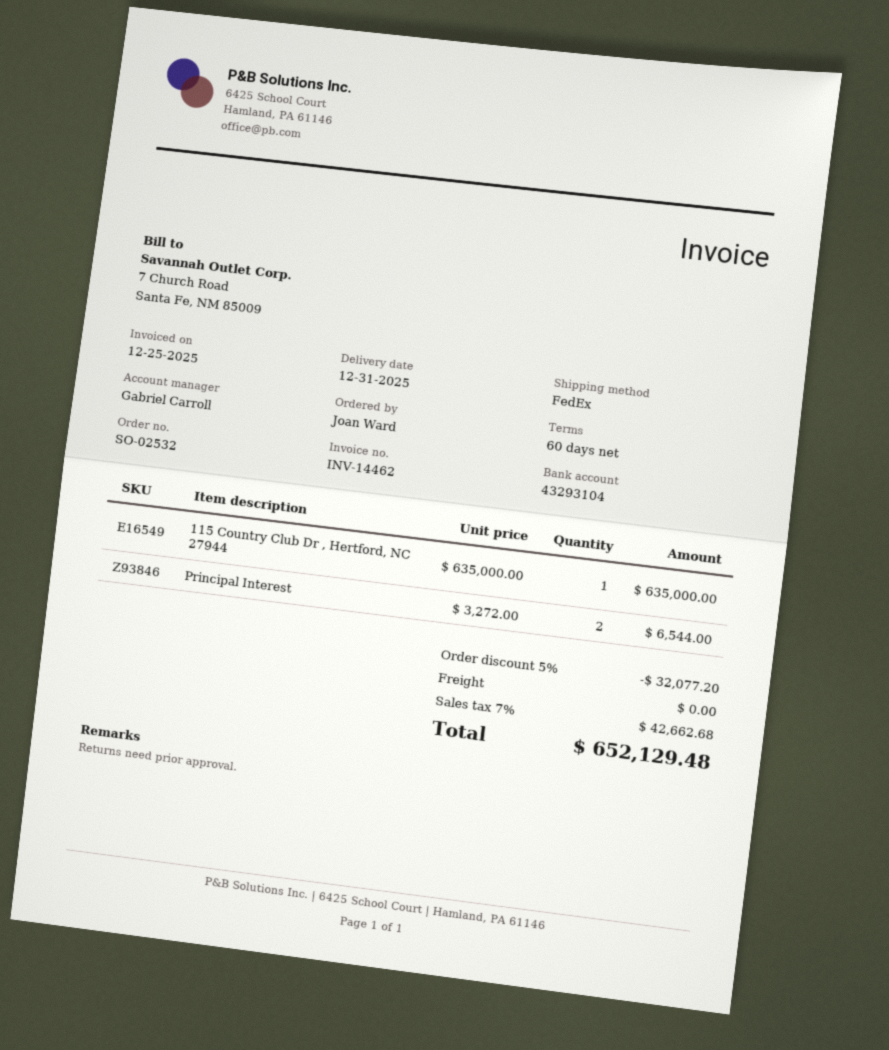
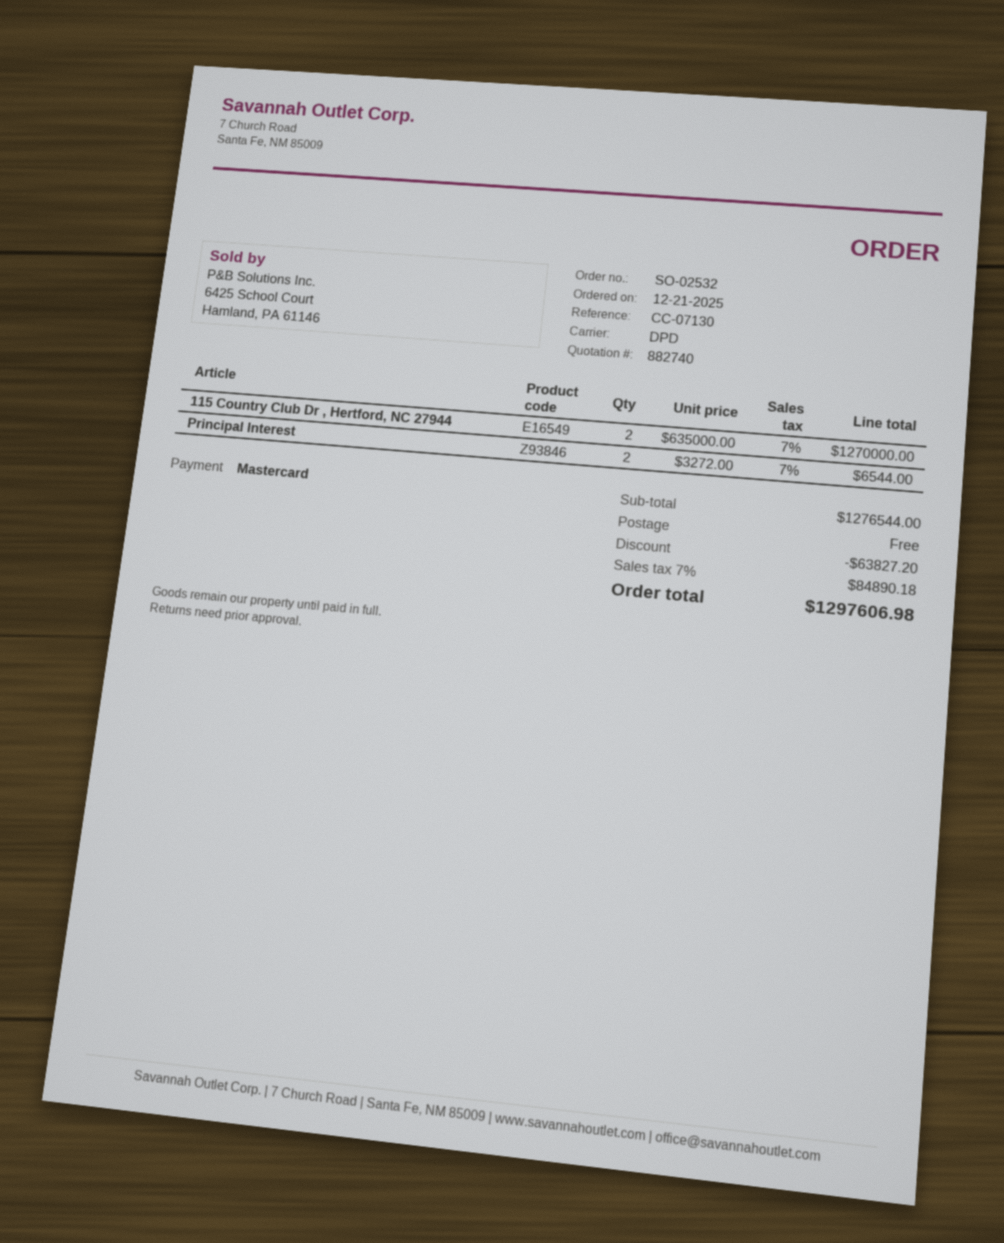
shipping method: FedEx -> DPD
115 Country Club Dr , Hertford, NC 27944: 1 x 635000.00 = 635000.00 -> 2 x 635000.00 = 1270000.00
discount: 32077.20 -> 63827.20
tax: 7% = 42662.68 -> 7% = 84890.18
total: 652129.48 -> 1297606.98

